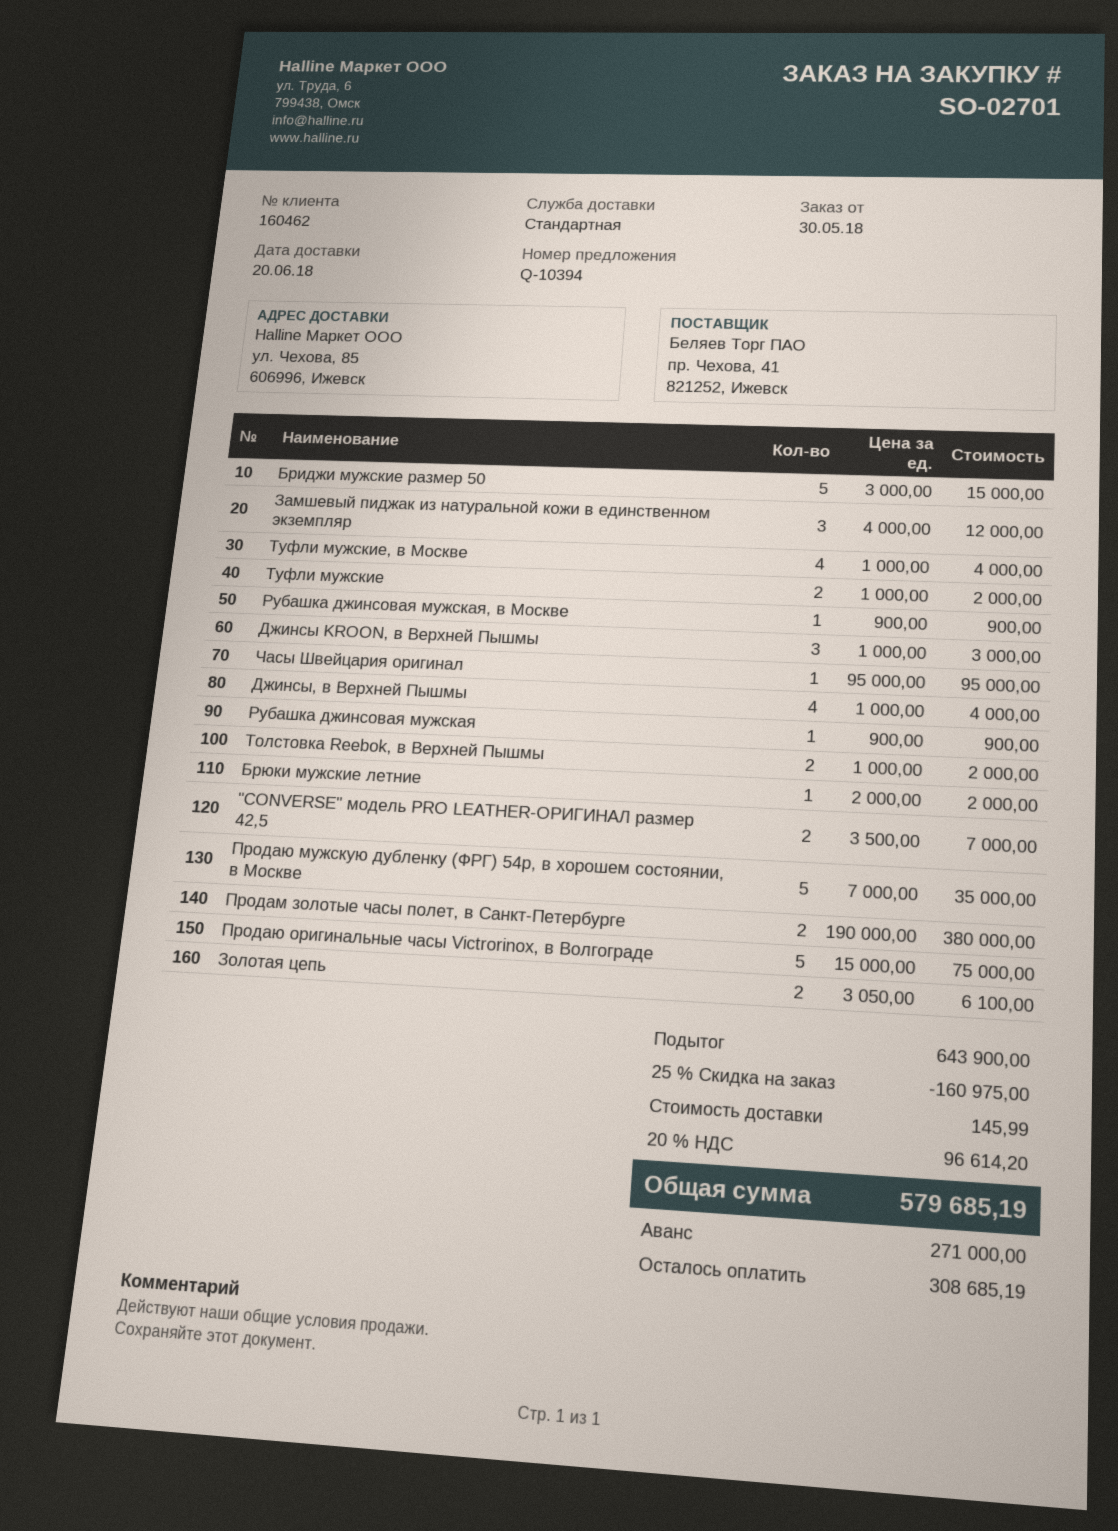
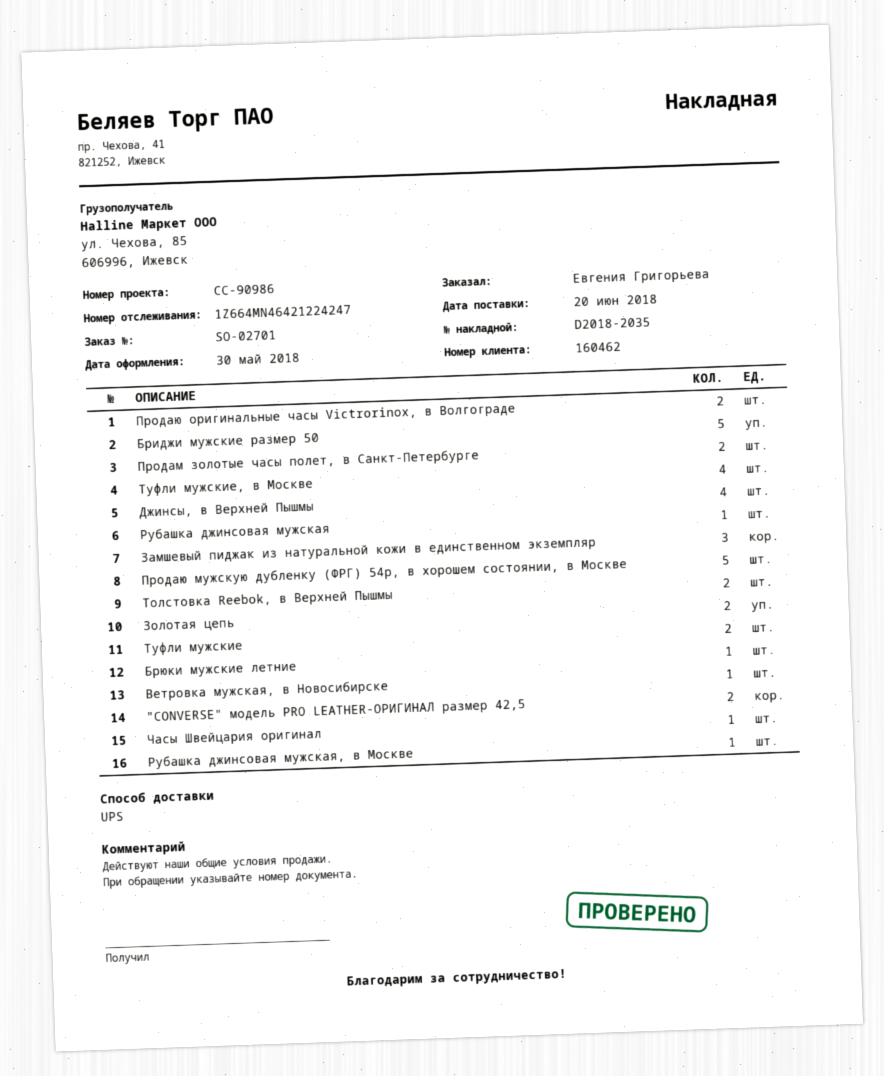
shipping method: standard -> UPS
Джинсы KROON, в Верхней Пышмы: 3 -> none
Продаю оригинальные часы Victrorinox, в Волгограде: 5 -> 2
Ветровка мужская, в Новосибирске: none -> 1

